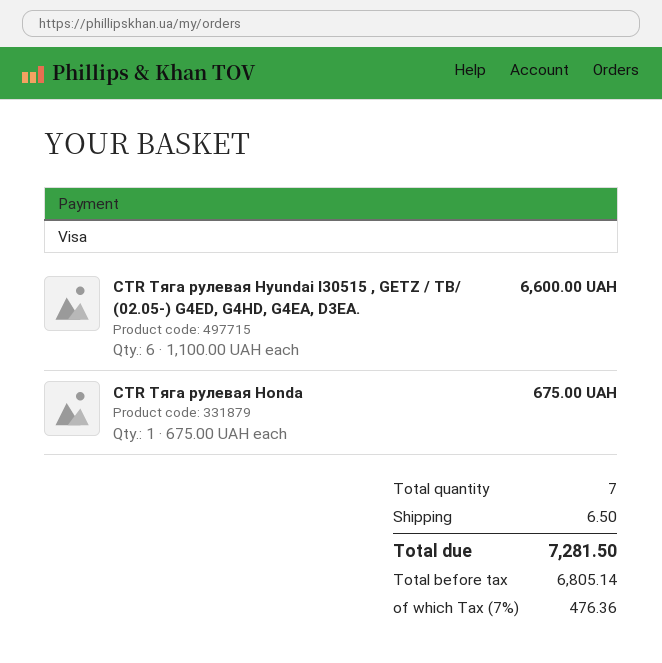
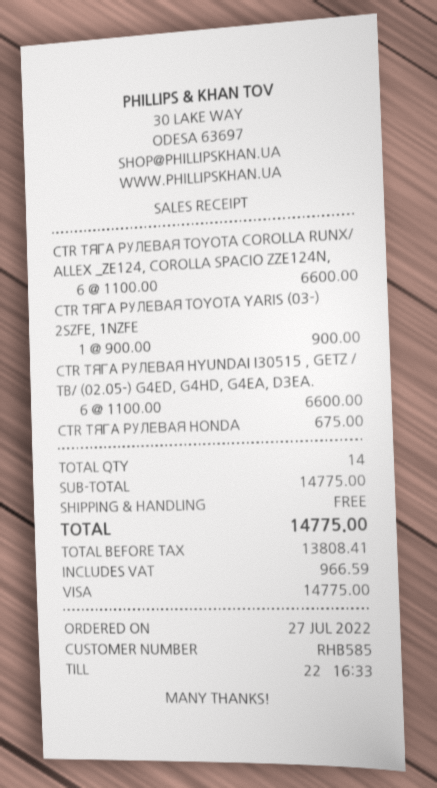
CTR ТЯГА РУЛЕВАЯ TOYOTA COROLLA RUNX/ ALLEX _ZE124, COROLLA SPACIO ZZE124N,: none -> 6 x 1100.00 = 6600.00
CTR ТЯГА РУЛЕВАЯ TOYOTA YARIS (03-) 2SZFE, 1NZFE: none -> 1 x 900.00 = 900.00
total quantity: 7 -> 14
shipping: 6.50 -> 0.00
net: 6805.14 -> 13808.41
tax: 476.36 -> 966.59
total: 7281.50 -> 14775.00

